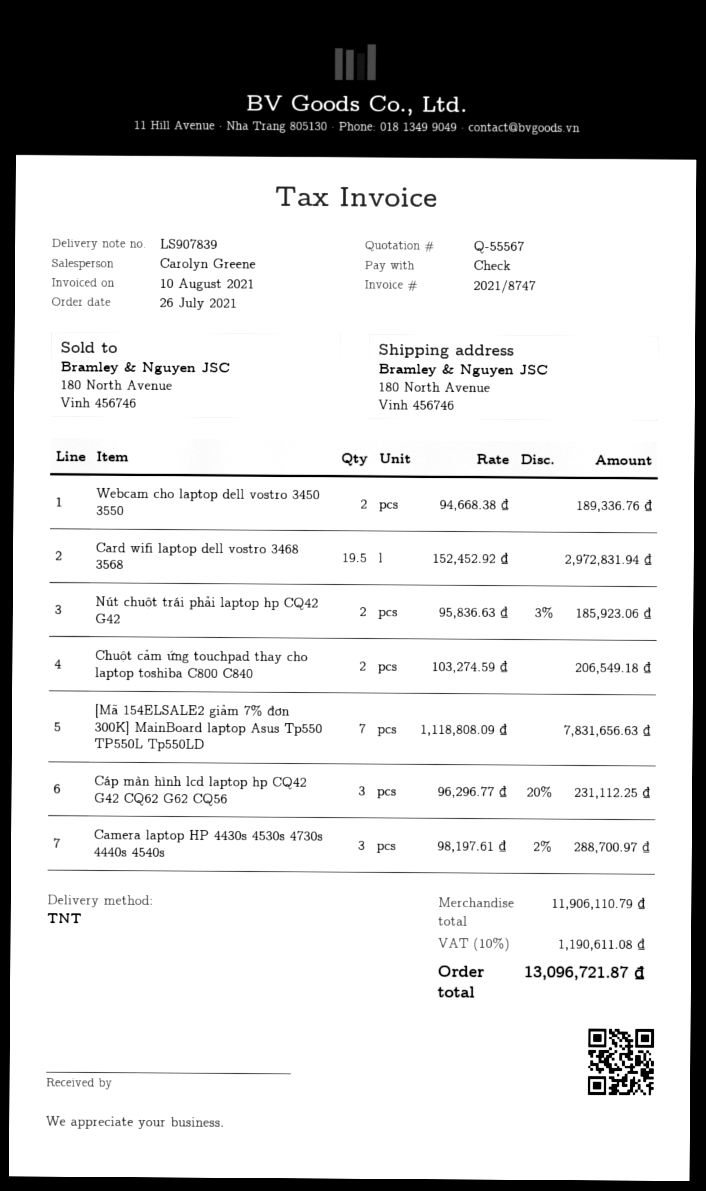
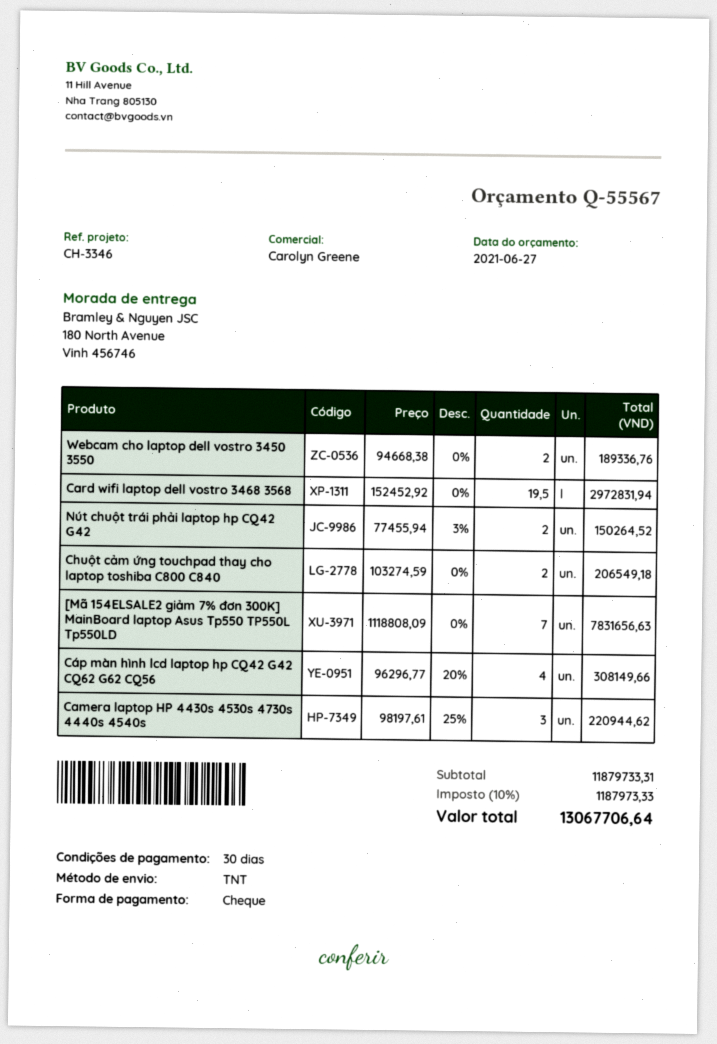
Nút chuột trái phải laptop hp CQ42 G42: 2 x 95836.63 - 3% = 185923.06 -> 2 x 77455.94 - 3% = 150264.52
Cáp màn hình lcd laptop hp CQ42 G42 CQ62 G62 CQ56: 3 x 96296.77 - 20% = 231112.25 -> 4 x 96296.77 - 20% = 308149.66
Camera laptop HP 4430s 4530s 4730s 4440s 4540s: 3 x 98197.61 - 2% = 288700.97 -> 3 x 98197.61 - 25% = 220944.62
subtotal: 11906110.79 -> 11879733.31
tax: 10% = 1190611.08 -> 10% = 1187973.33
total: 13096721.87 -> 13067706.64

